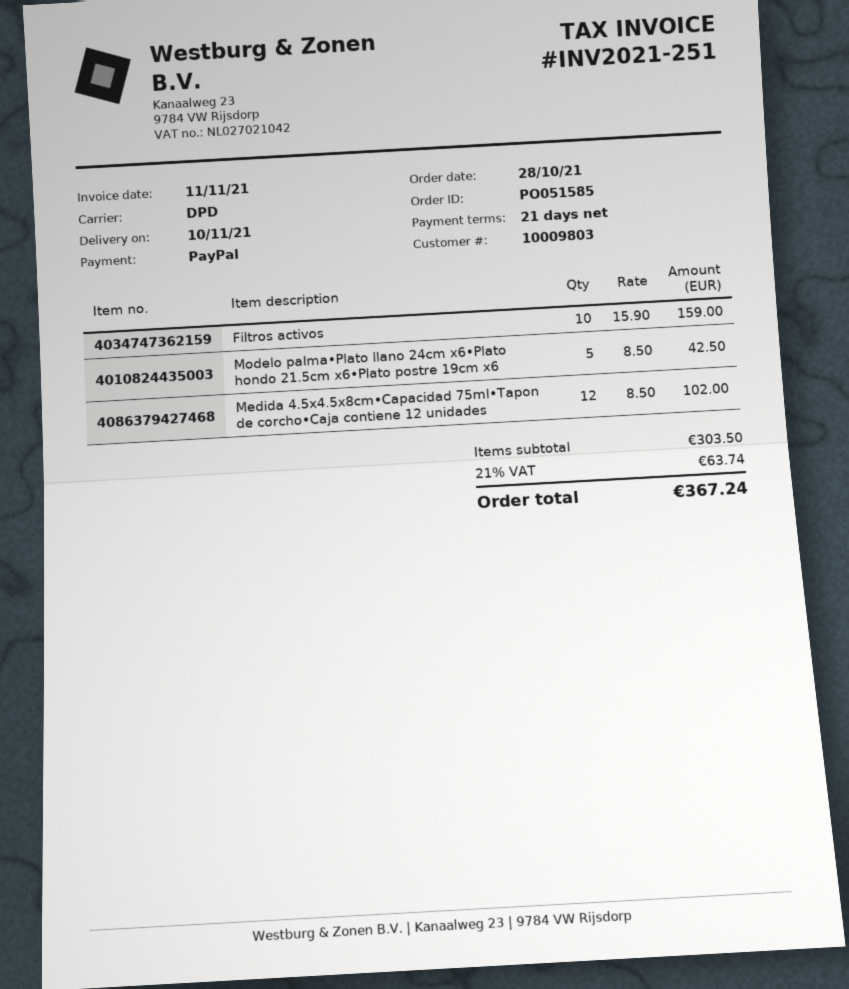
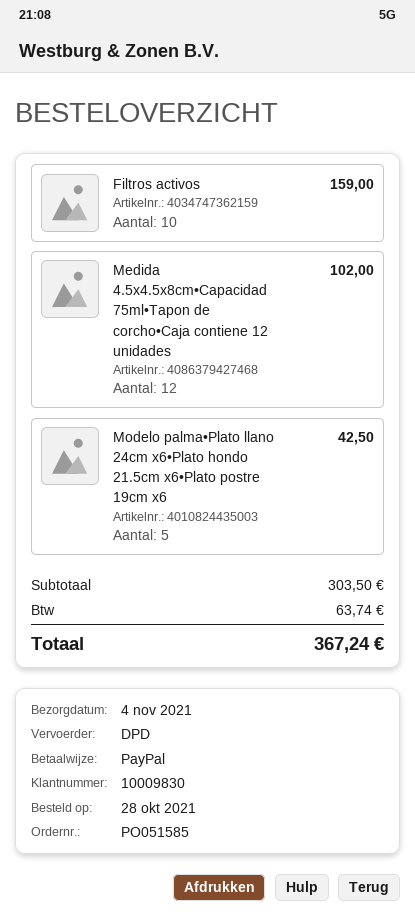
delivery date: 2021-11-10 -> 2021-11-04
customer number: 10009803 -> 10009830

